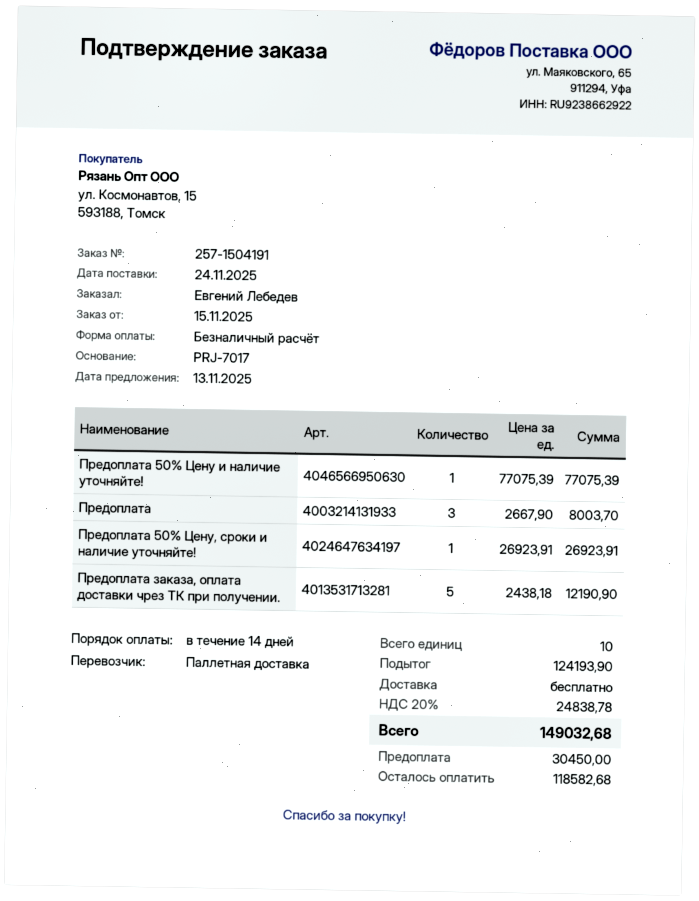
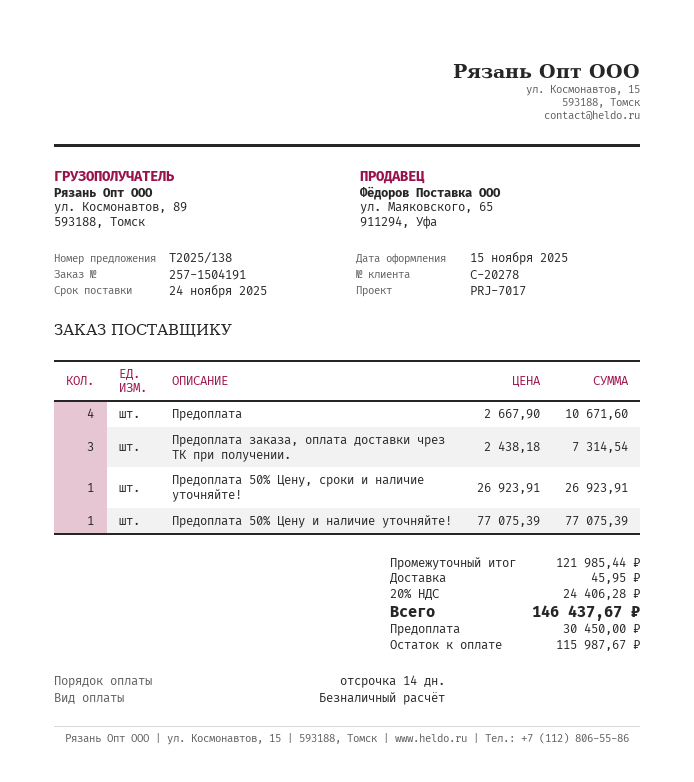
Предоплата: 3 x 2667.90 = 8003.70 -> 4 x 2667.90 = 10671.60
Предоплата заказа, оплата доставки чрез ТК при получении.: 5 x 2438.18 = 12190.90 -> 3 x 2438.18 = 7314.54
subtotal: 124193.90 -> 121985.44
shipping: 0.00 -> 45.95
tax: 20% = 24838.78 -> 20% = 24406.28
total: 149032.68 -> 146437.67
balance: 118582.68 -> 115987.67

